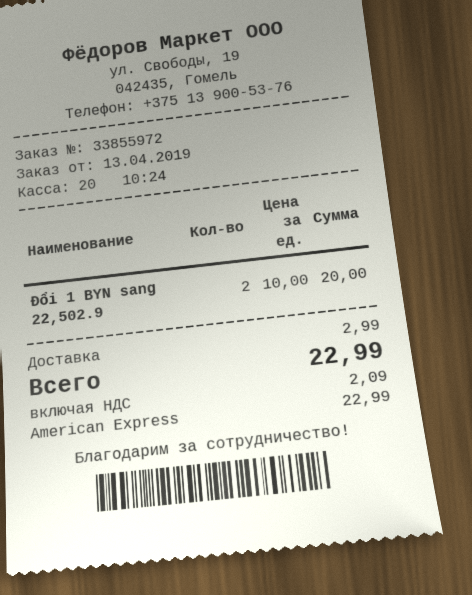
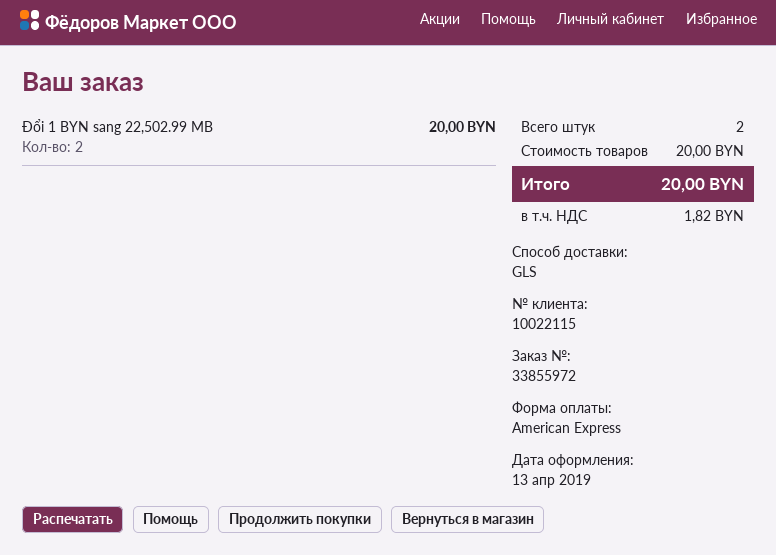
shipping: 2.99 -> none
tax: 2.09 -> 1.82
total: 22.99 -> 20.00

